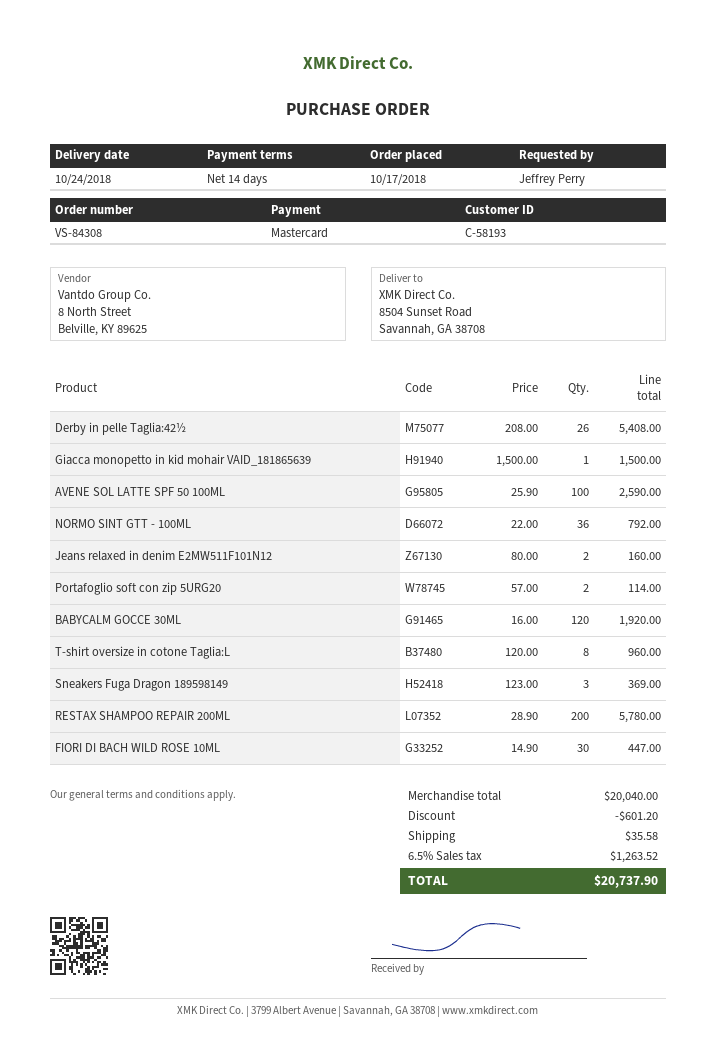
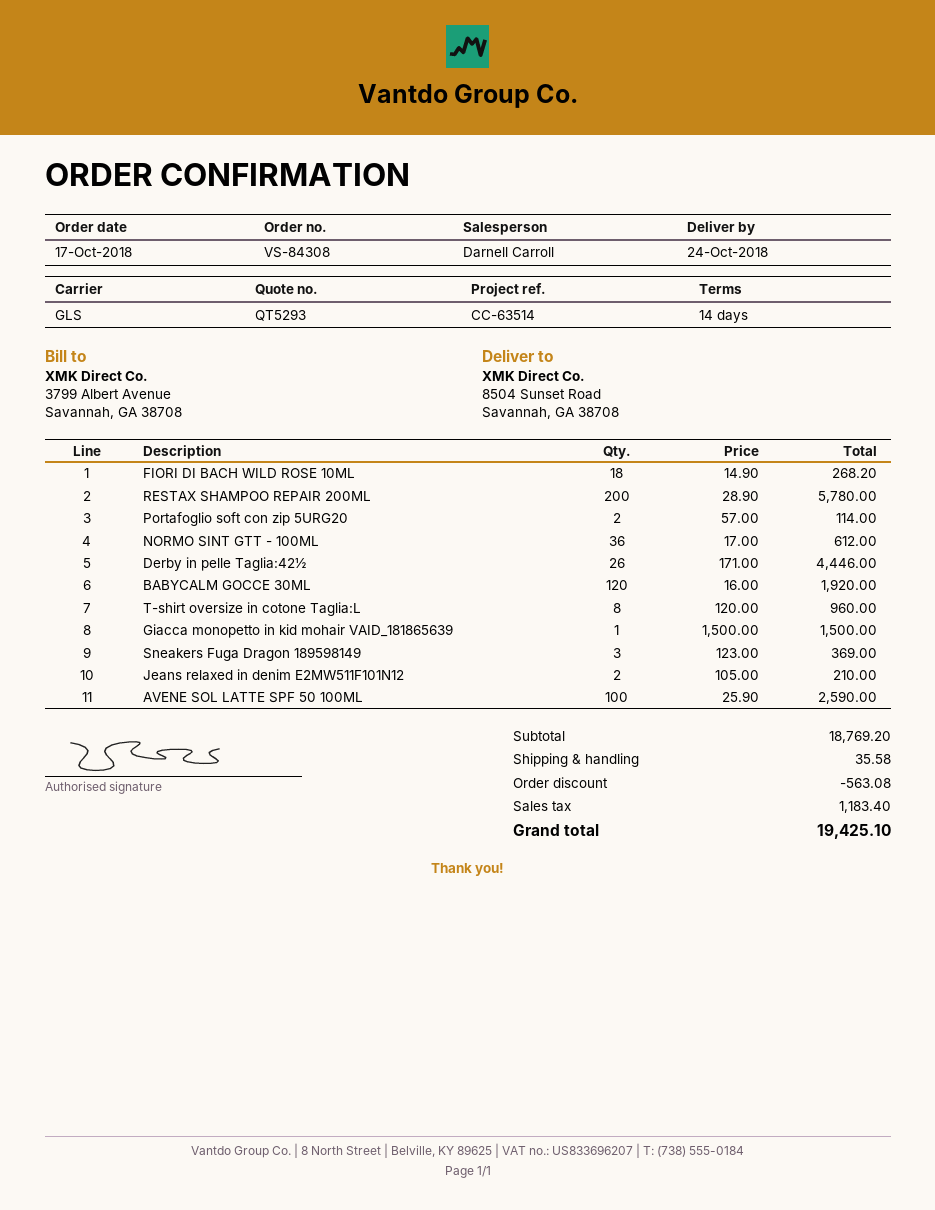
Derby in pelle Taglia:42½: 26 x 208.00 = 5408.00 -> 26 x 171.00 = 4446.00
NORMO SINT GTT - 100ML: 36 x 22.00 = 792.00 -> 36 x 17.00 = 612.00
Jeans relaxed in denim E2MW511F101N12: 2 x 80.00 = 160.00 -> 2 x 105.00 = 210.00
FIORI DI BACH WILD ROSE 10ML: 30 x 14.90 = 447.00 -> 18 x 14.90 = 268.20
subtotal: 20040.00 -> 18769.20
discount: 601.20 -> 563.08
tax: 1263.52 -> 1183.40
total: 20737.90 -> 19425.10

